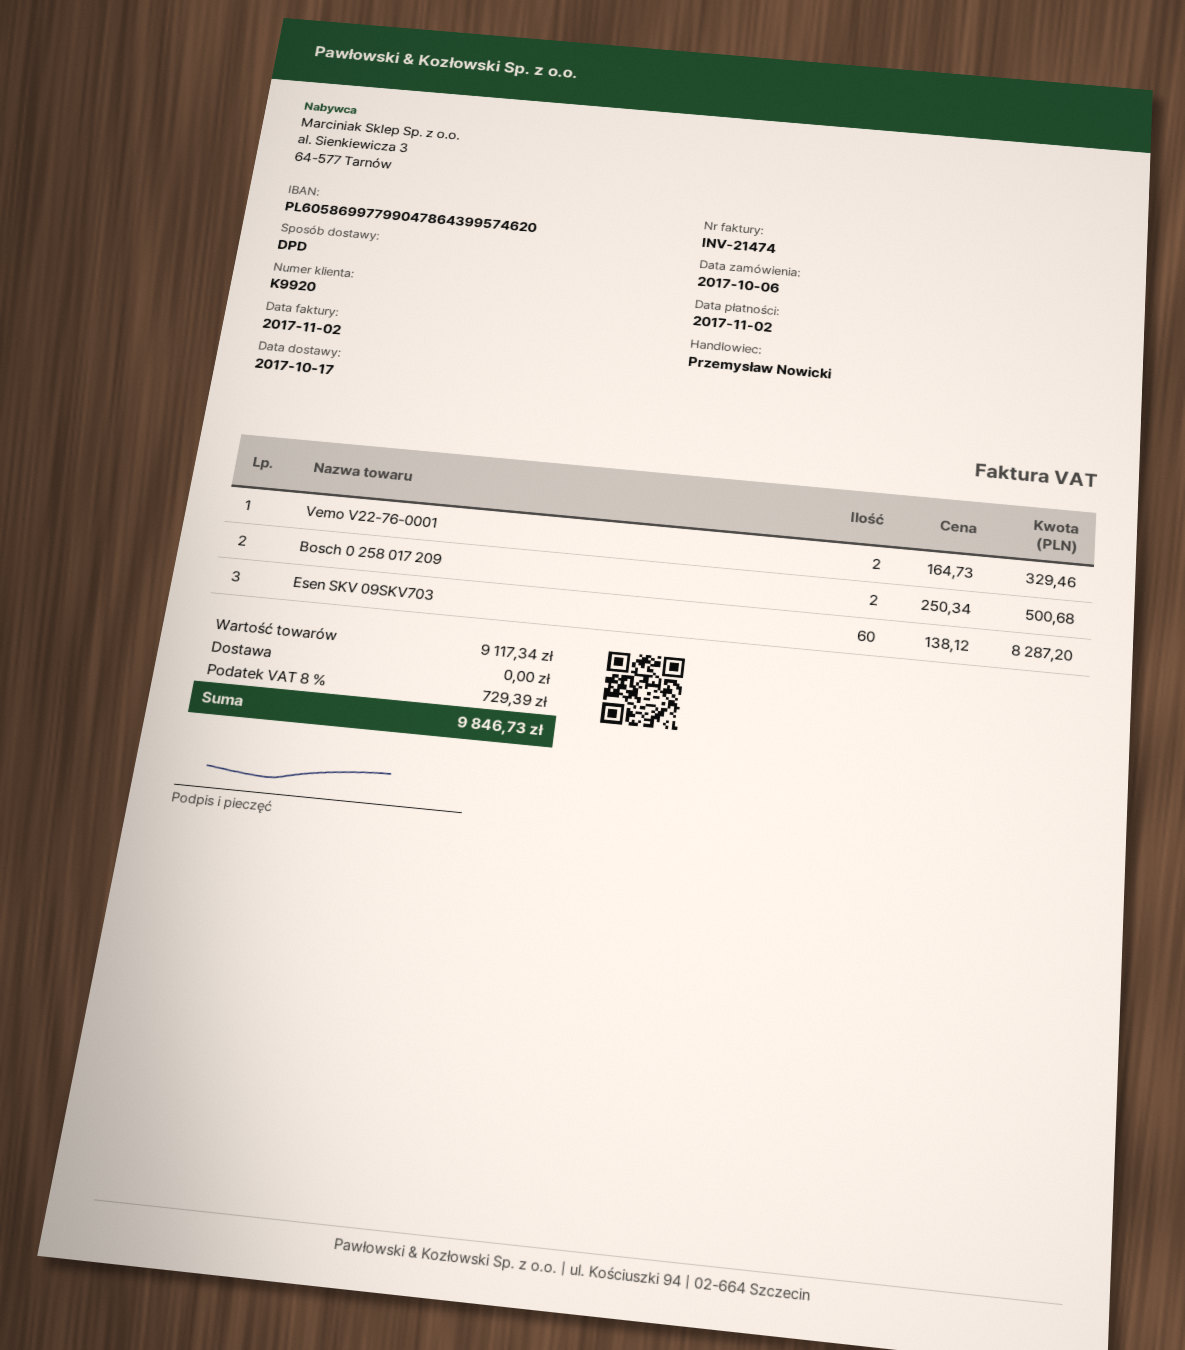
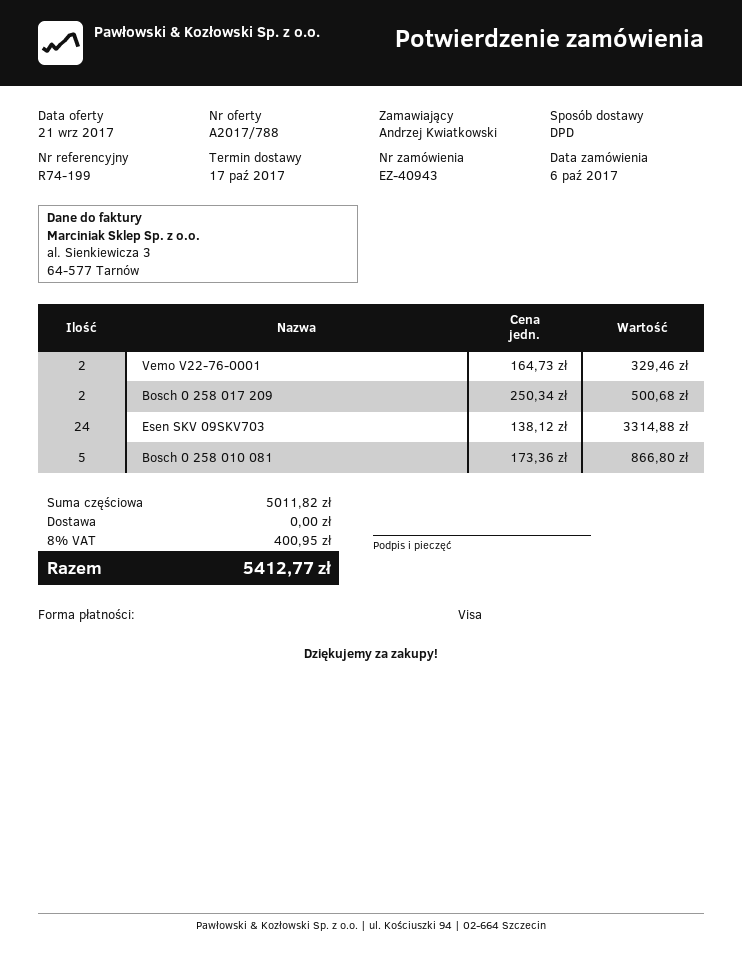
Esen SKV 09SKV703: 60 x 138.12 = 8287.20 -> 24 x 138.12 = 3314.88
Bosch 0 258 010 081: none -> 5 x 173.36 = 866.80
subtotal: 9117.34 -> 5011.82
tax: 8% = 729.39 -> 8% = 400.95
total: 9846.73 -> 5412.77

